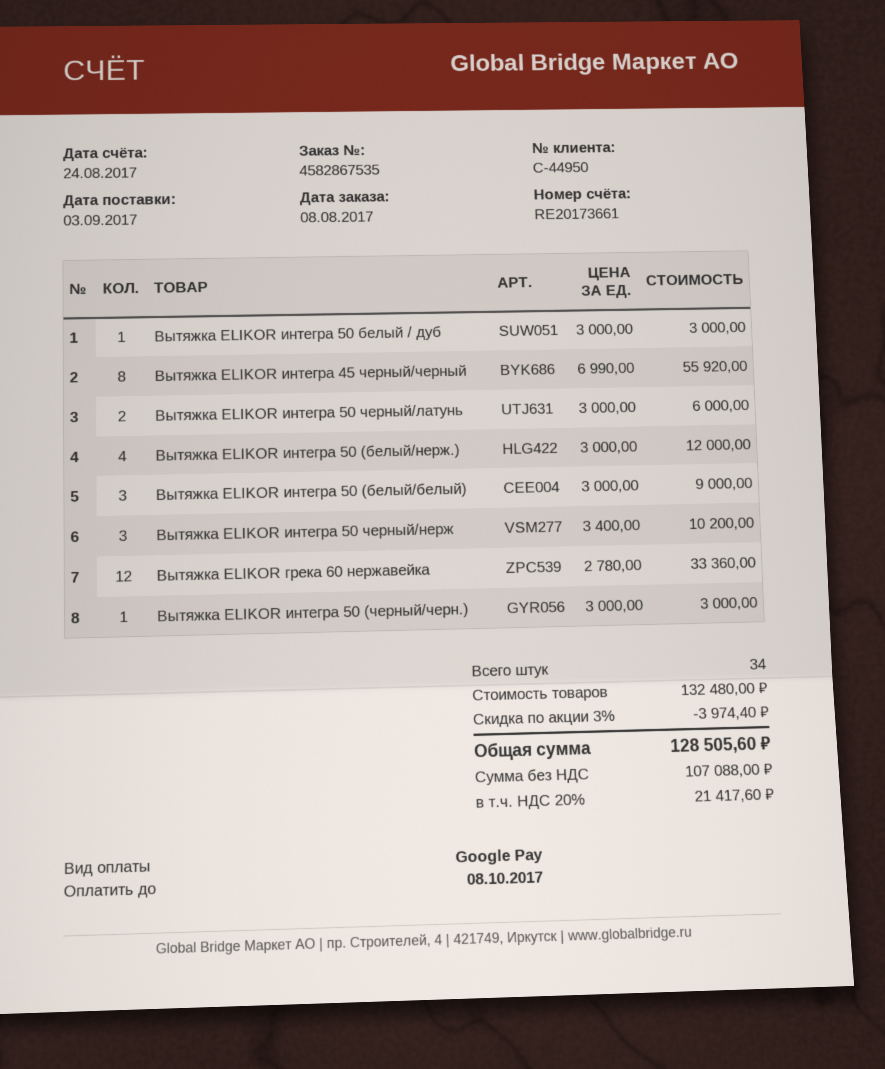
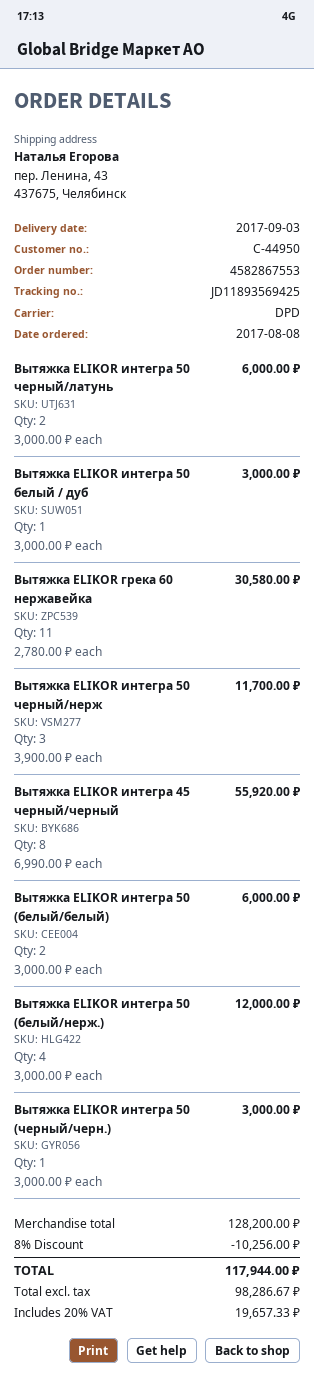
order number: 4582867535 -> 4582867553
Вытяжка ELIKOR интегра 50 (белый/белый): 3 x 3000.00 = 9000.00 -> 2 x 3000.00 = 6000.00
Вытяжка ELIKOR интегра 50 черный/нерж: 3 x 3400.00 = 10200.00 -> 3 x 3900.00 = 11700.00
Вытяжка ELIKOR грека 60 нержавейка: 12 x 2780.00 = 33360.00 -> 11 x 2780.00 = 30580.00
subtotal: 132480.00 -> 128200.00
discount: 3% = 3974.40 -> 8% = 10256.00
net: 107088.00 -> 98286.67
tax: 20% = 21417.60 -> 20% = 19657.33
total: 128505.60 -> 117944.00

